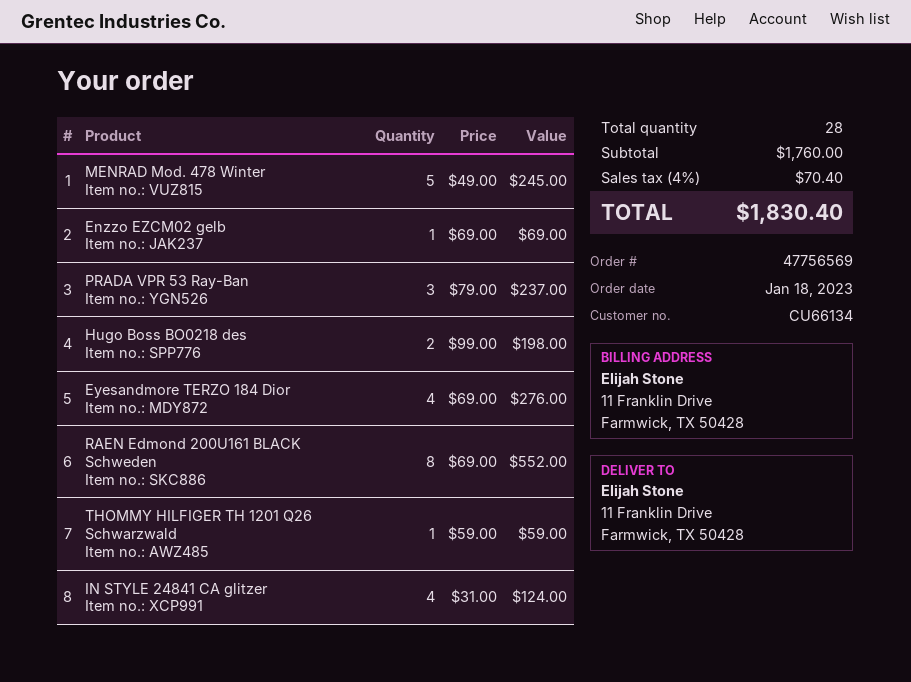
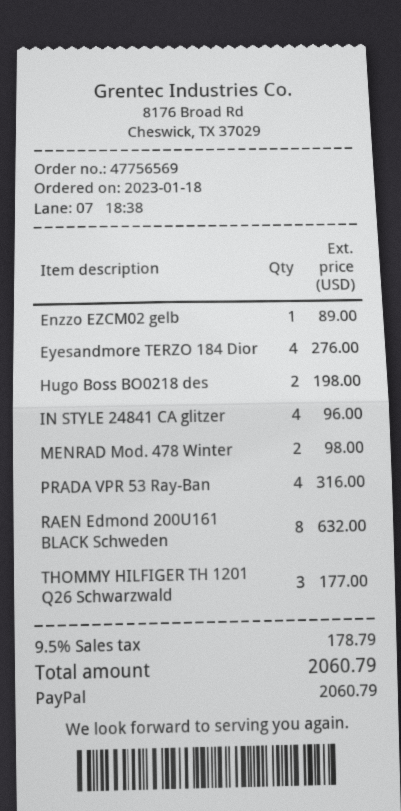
MENRAD Mod. 478 Winter: 5 for 245.00 -> 2 for 98.00
Enzzo EZCM02 gelb: 1 for 69.00 -> 1 for 89.00
PRADA VPR 53 Ray-Ban: 3 for 237.00 -> 4 for 316.00
RAEN Edmond 200U161 BLACK Schweden: 8 for 552.00 -> 8 for 632.00
THOMMY HILFIGER TH 1201 Q26 Schwarzwald: 1 for 59.00 -> 3 for 177.00
IN STYLE 24841 CA glitzer: 4 for 124.00 -> 4 for 96.00
tax: 4% = 70.40 -> 9.5% = 178.79
total: 1830.40 -> 2060.79

